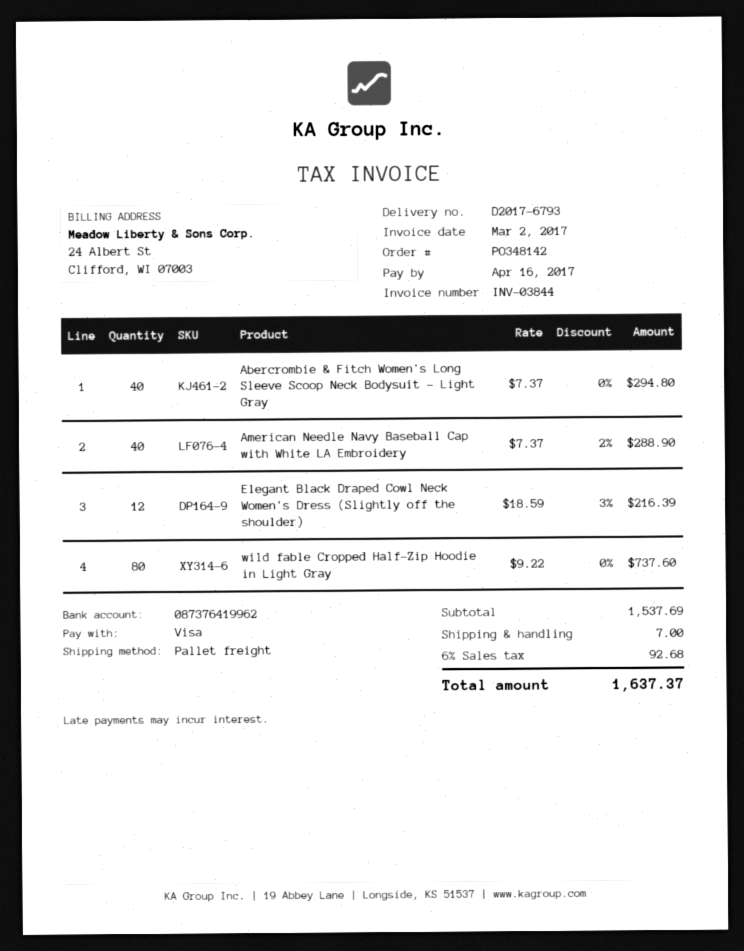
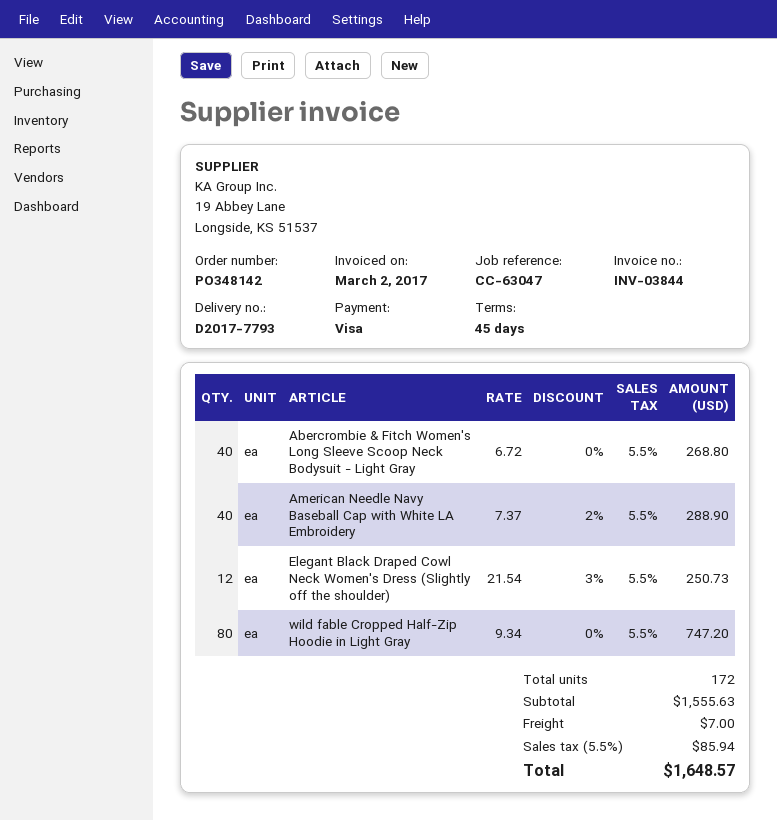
delivery note number: D2017-6793 -> D2017-7793
Abercrombie & Fitch Women's Long Sleeve Scoop Neck Bodysuit - Light Gray: 40 x 7.37 = 294.80 -> 40 x 6.72 = 268.80
Elegant Black Draped Cowl Neck Women's Dress (Slightly off the shoulder): 12 x 18.59 - 3% = 216.39 -> 12 x 21.54 - 3% = 250.73
wild fable Cropped Half-Zip Hoodie in Light Gray: 80 x 9.22 = 737.60 -> 80 x 9.34 = 747.20
subtotal: 1537.69 -> 1555.63
tax: 6% = 92.68 -> 5.5% = 85.94
total: 1637.37 -> 1648.57

